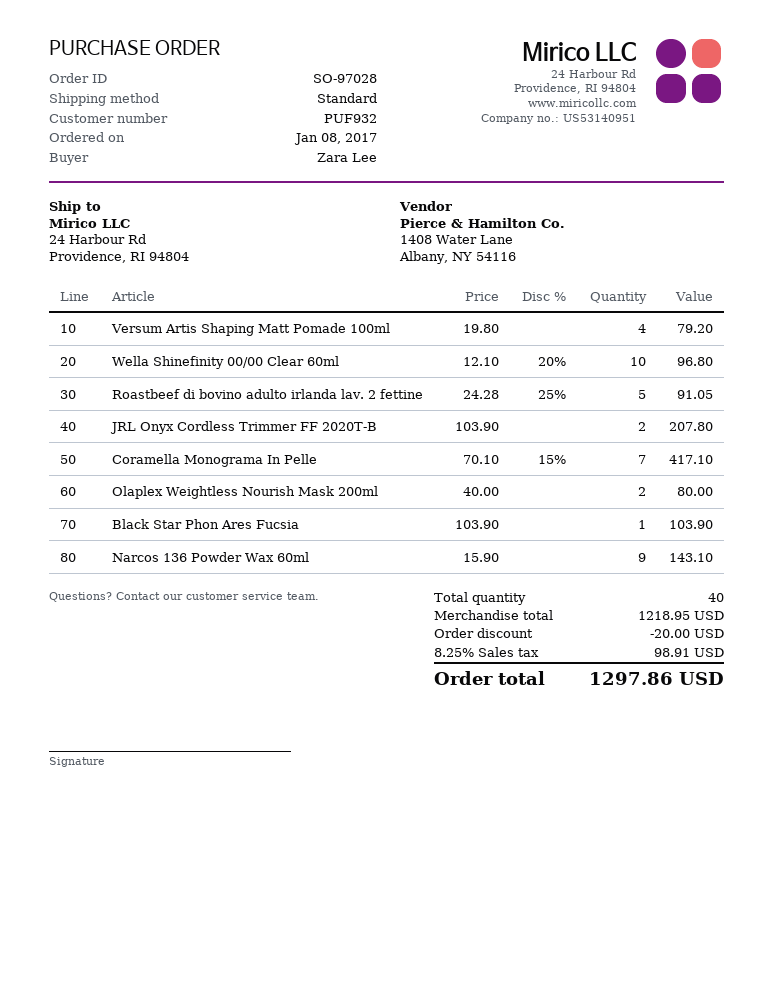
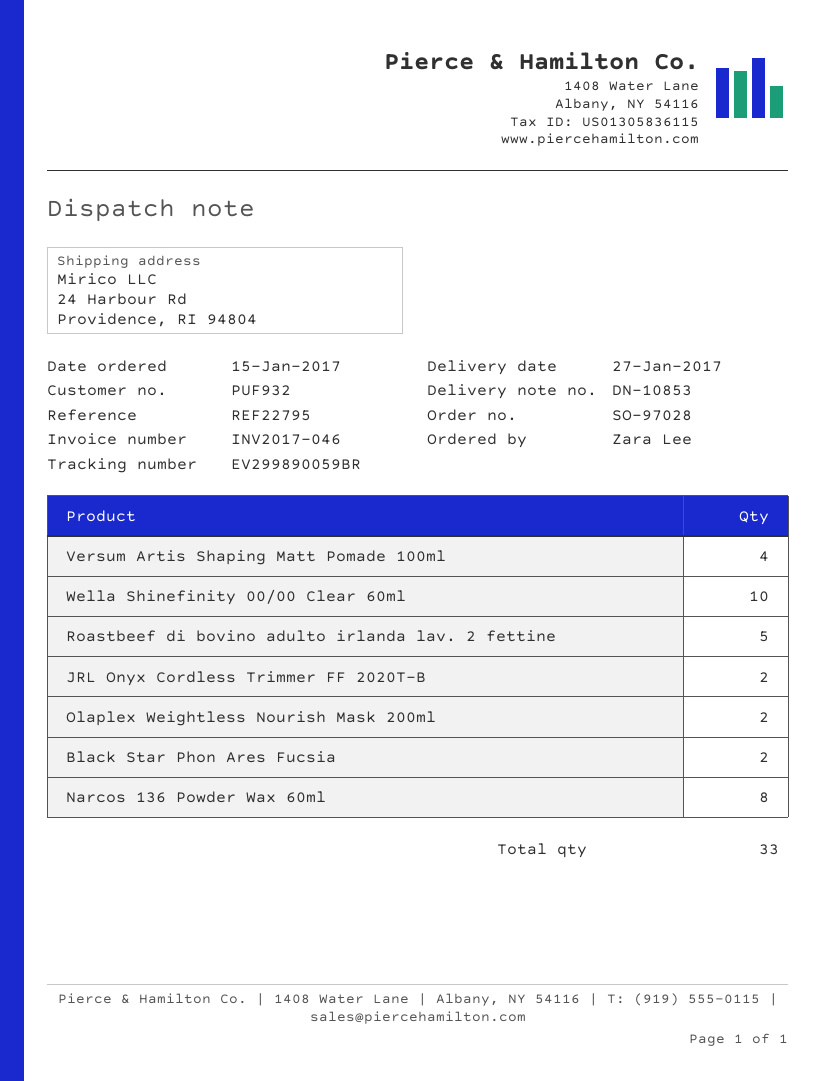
order date: 2017-01-08 -> 2017-01-15
Coramella Monograma In Pelle: 7 -> none
Black Star Phon Ares Fucsia: 1 -> 2
Narcos 136 Powder Wax 60ml: 9 -> 8
total quantity: 40 -> 33

